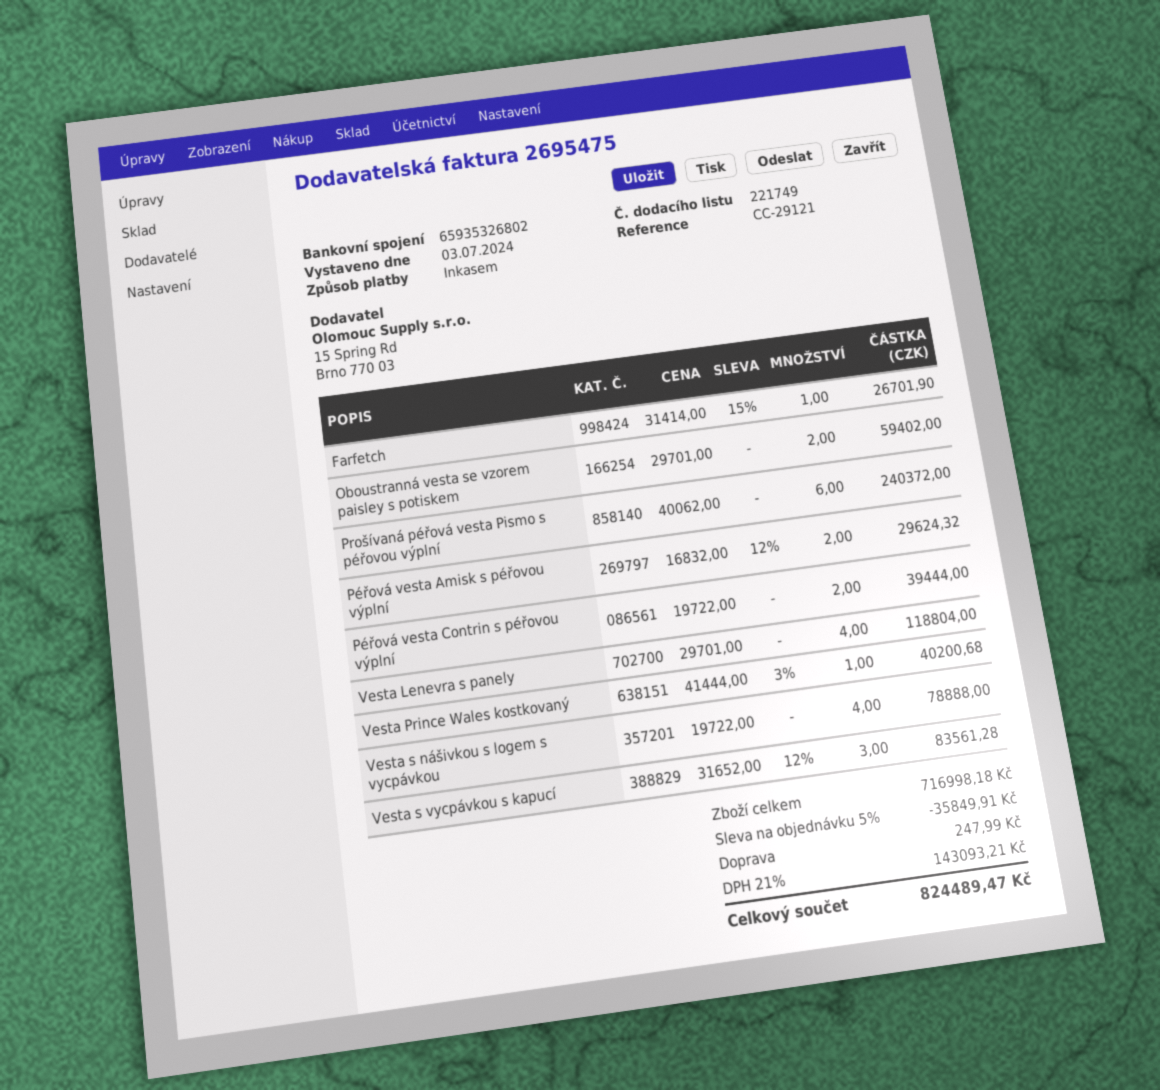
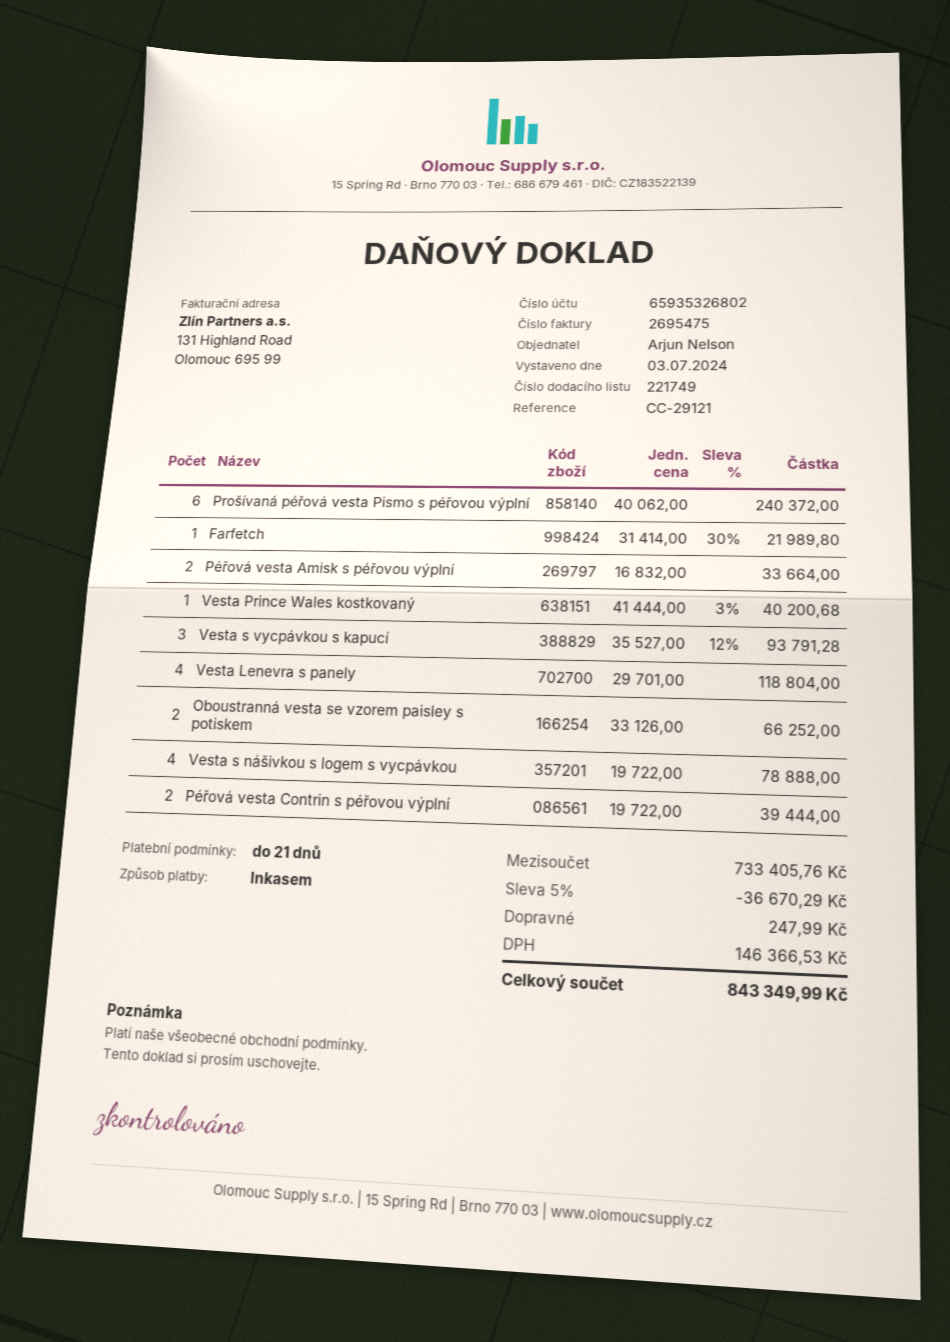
Farfetch: 1 x 31414.00 - 15% = 26701.90 -> 1 x 31414.00 - 30% = 21989.80
Oboustranná vesta se vzorem paisley s potiskem: 2 x 29701.00 = 59402.00 -> 2 x 33126.00 = 66252.00
Péřová vesta Amisk s péřovou výplní: 2 x 16832.00 - 12% = 29624.32 -> 2 x 16832.00 = 33664.00
Vesta s vycpávkou s kapucí: 3 x 31652.00 - 12% = 83561.28 -> 3 x 35527.00 - 12% = 93791.28
subtotal: 716998.18 -> 733405.76
discount: 5% = 35849.91 -> 5% = 36670.29
tax: 143093.21 -> 146366.53
total: 824489.47 -> 843349.99

